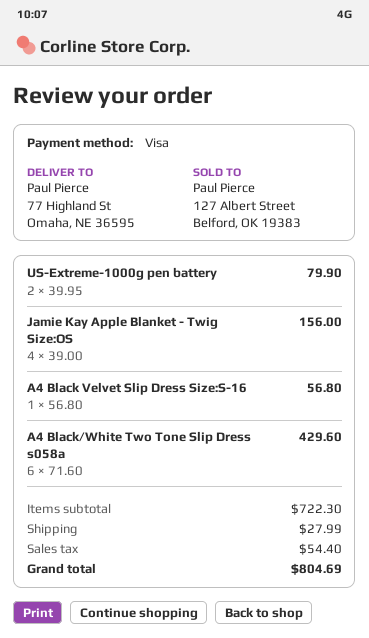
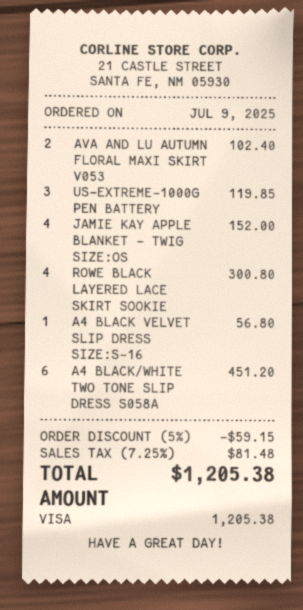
US-Extreme-1000g pen battery: 2 for 79.90 -> 3 for 119.85
Jamie Kay Apple Blanket - Twig Size:OS: 4 for 156.00 -> 4 for 152.00
A4 Black/White Two Tone Slip Dress s058a: 6 for 429.60 -> 6 for 451.20
AVA AND LU AUTUMN FLORAL MAXI SKIRT V053: none -> 2 for 102.40
ROWE BLACK LAYERED LACE SKIRT SOOKIE: none -> 4 for 300.80
discount: none -> 5% = 59.15
shipping: 27.99 -> none
tax: 54.40 -> 81.48
total: 804.69 -> 1205.38

